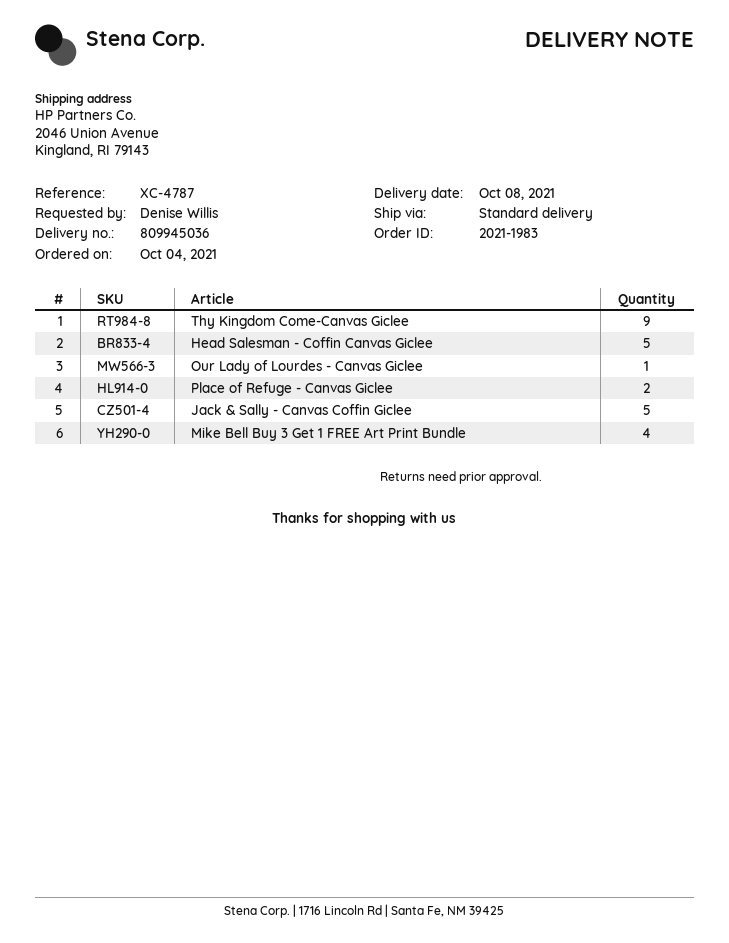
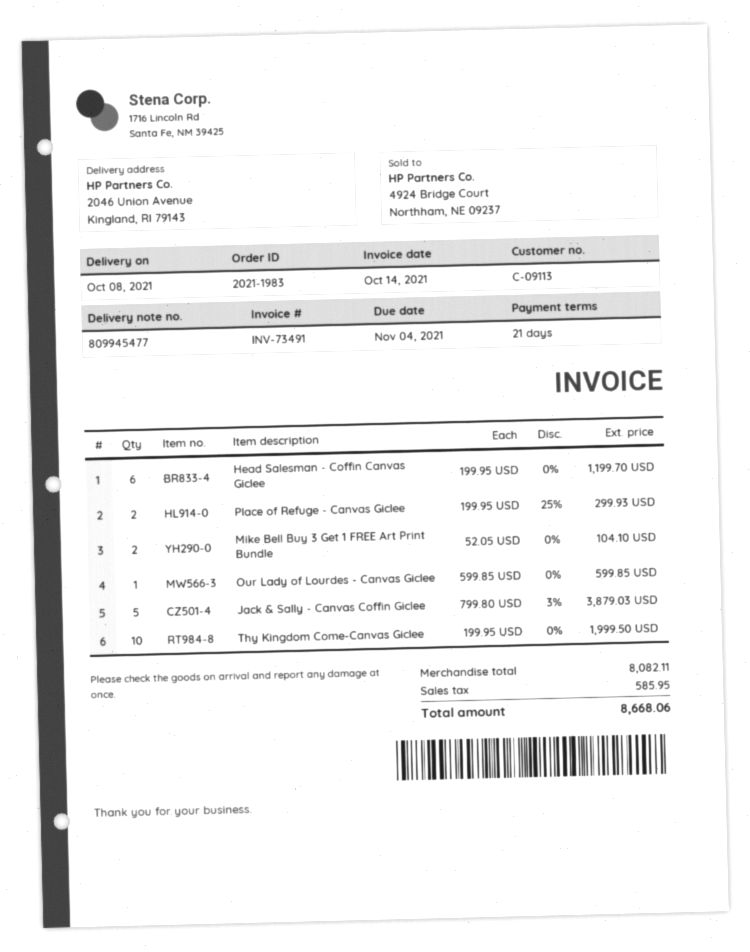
delivery note number: 809945036 -> 809945477
Thy Kingdom Come-Canvas Giclee: 9 -> 10
Head Salesman - Coffin Canvas Giclee: 5 -> 6
Mike Bell Buy 3 Get 1 FREE Art Print Bundle: 4 -> 2

